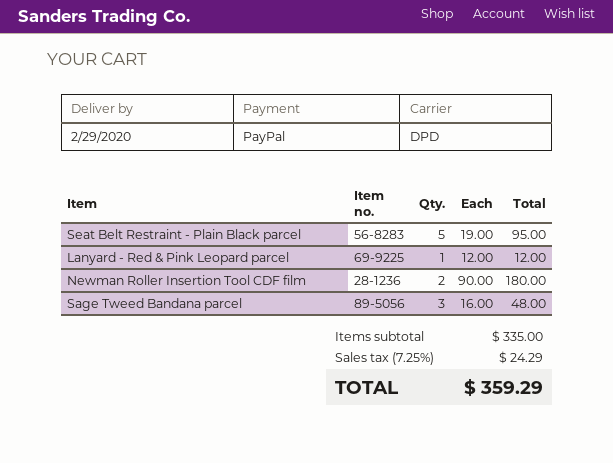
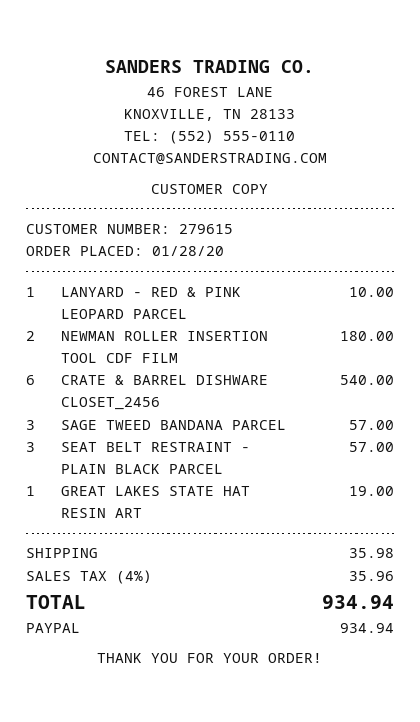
Seat Belt Restraint - Plain Black parcel: 5 for 95.00 -> 3 for 57.00
Lanyard - Red & Pink Leopard parcel: 1 for 12.00 -> 1 for 10.00
Sage Tweed Bandana parcel: 3 for 48.00 -> 3 for 57.00
CRATE & BARREL DISHWARE CLOSET_2456: none -> 6 for 540.00
GREAT LAKES STATE HAT RESIN ART: none -> 1 for 19.00
shipping: none -> 35.98
tax: 7.25% = 24.29 -> 4% = 35.96
total: 359.29 -> 934.94

